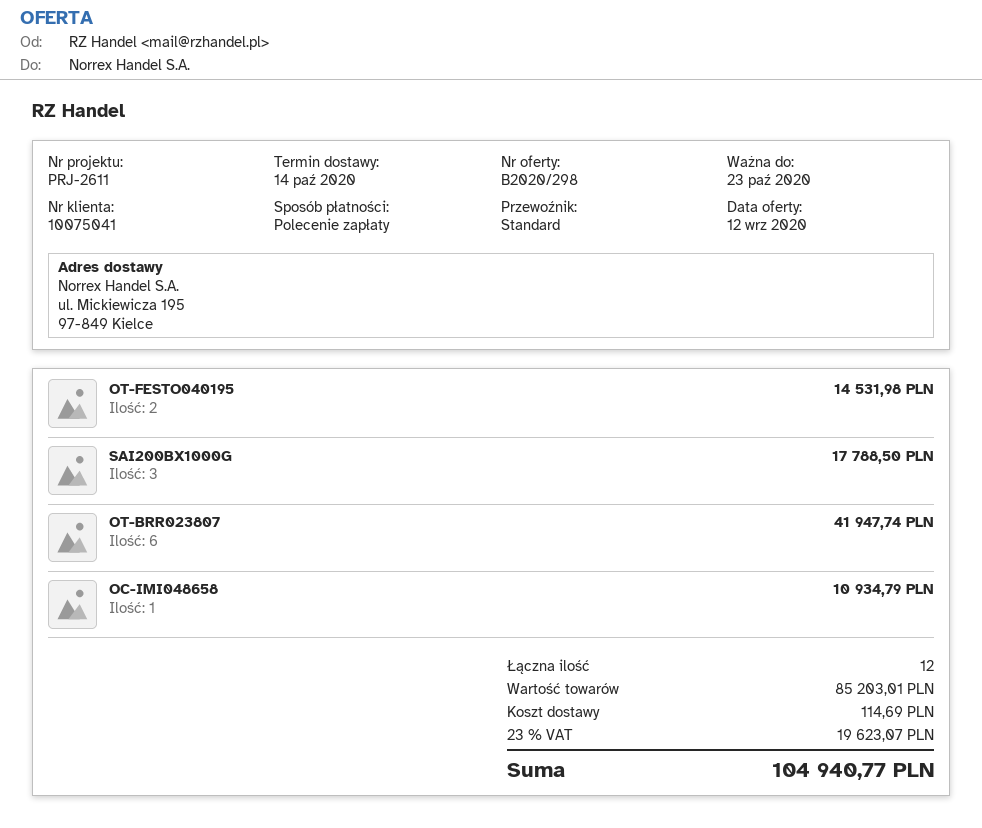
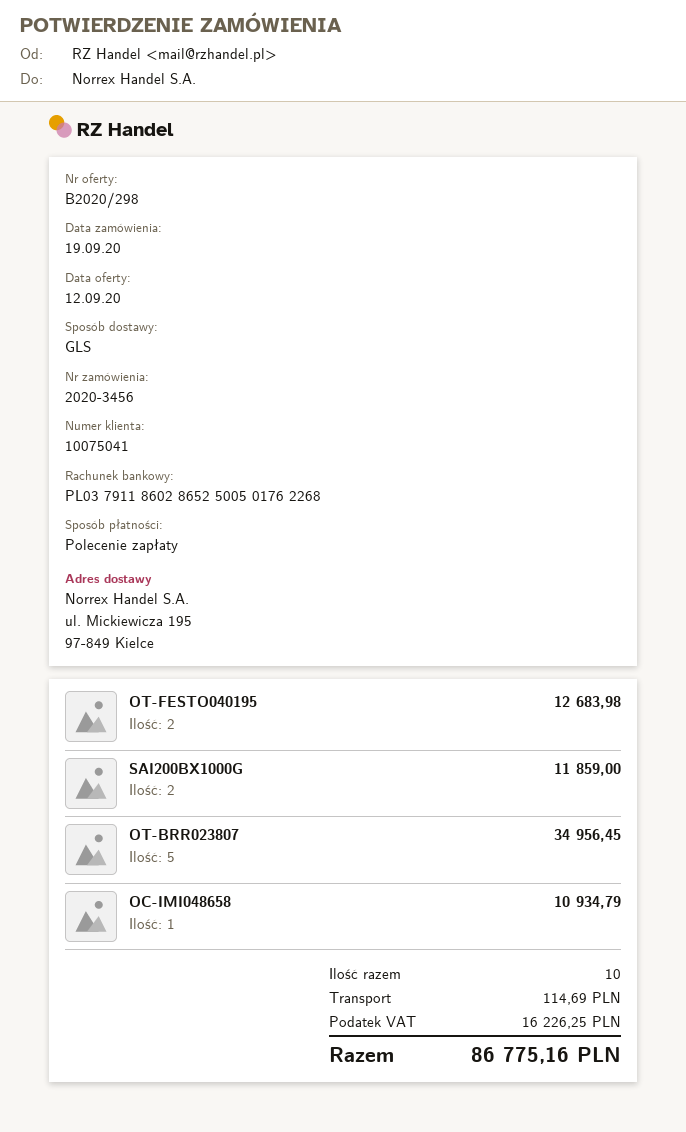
shipping method: standard -> GLS
OT-FESTO040195: 2 for 14531.98 -> 2 for 12683.98
SAI200BX1000G: 3 for 17788.50 -> 2 for 11859.00
OT-BRR023807: 6 for 41947.74 -> 5 for 34956.45
total quantity: 12 -> 10
tax: 19623.07 -> 16226.25
total: 104940.77 -> 86775.16

